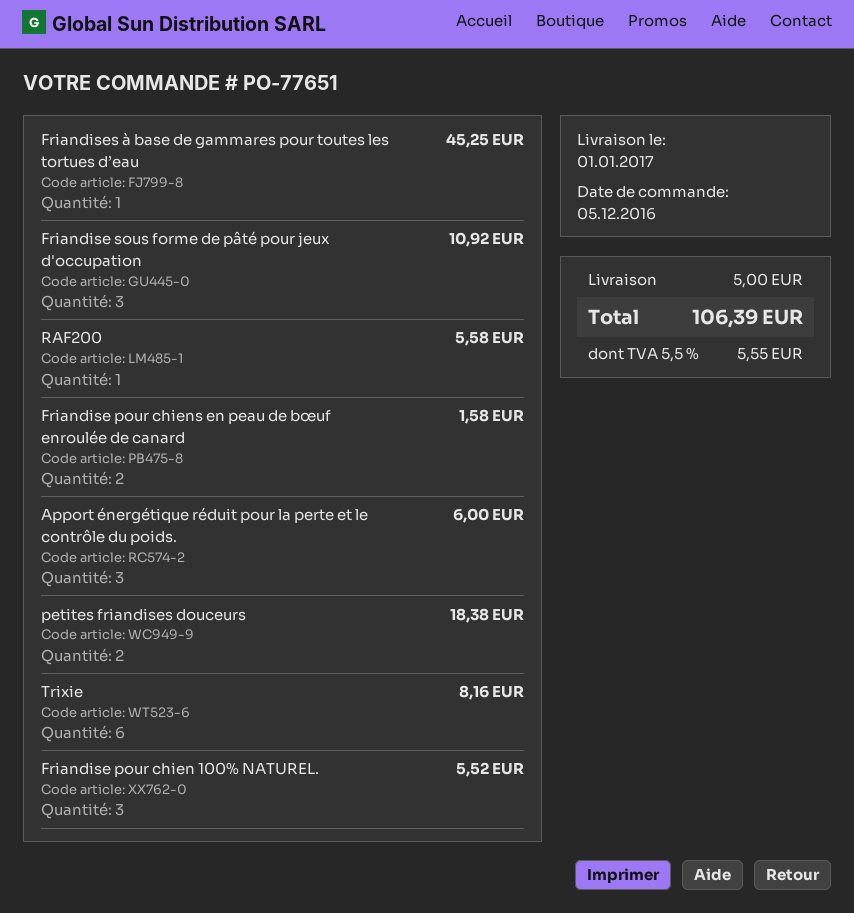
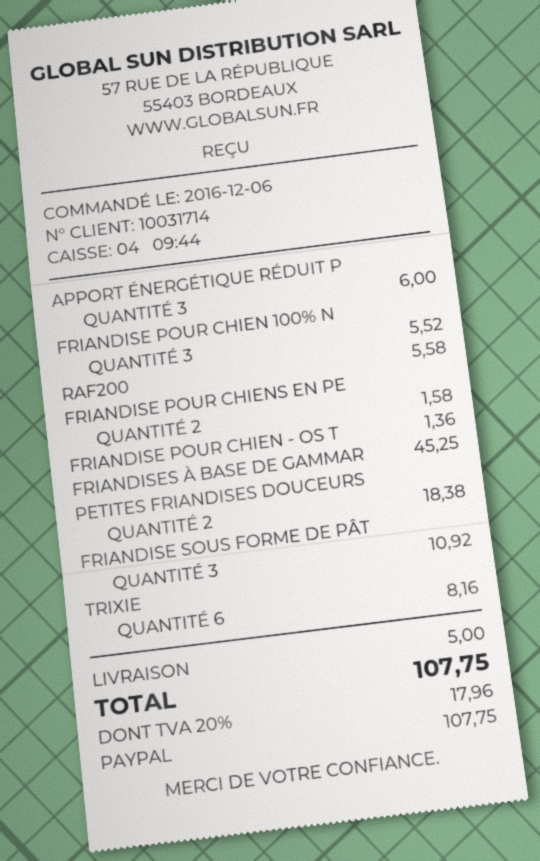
order date: 2016-12-05 -> 2016-12-06
FRIANDISE POUR CHIEN - OS T: none -> 1 for 1.36
tax: 5.5% = 5.55 -> 20% = 17.96
total: 106.39 -> 107.75

